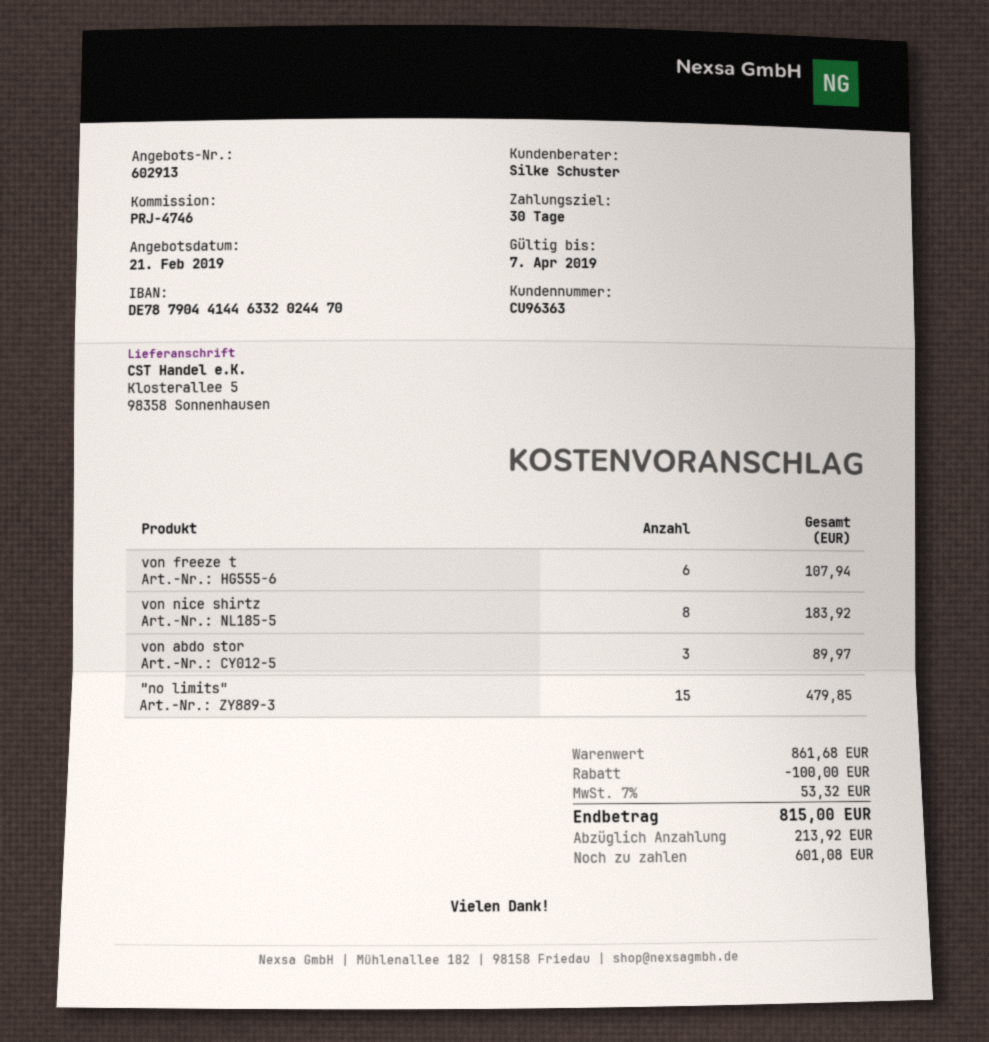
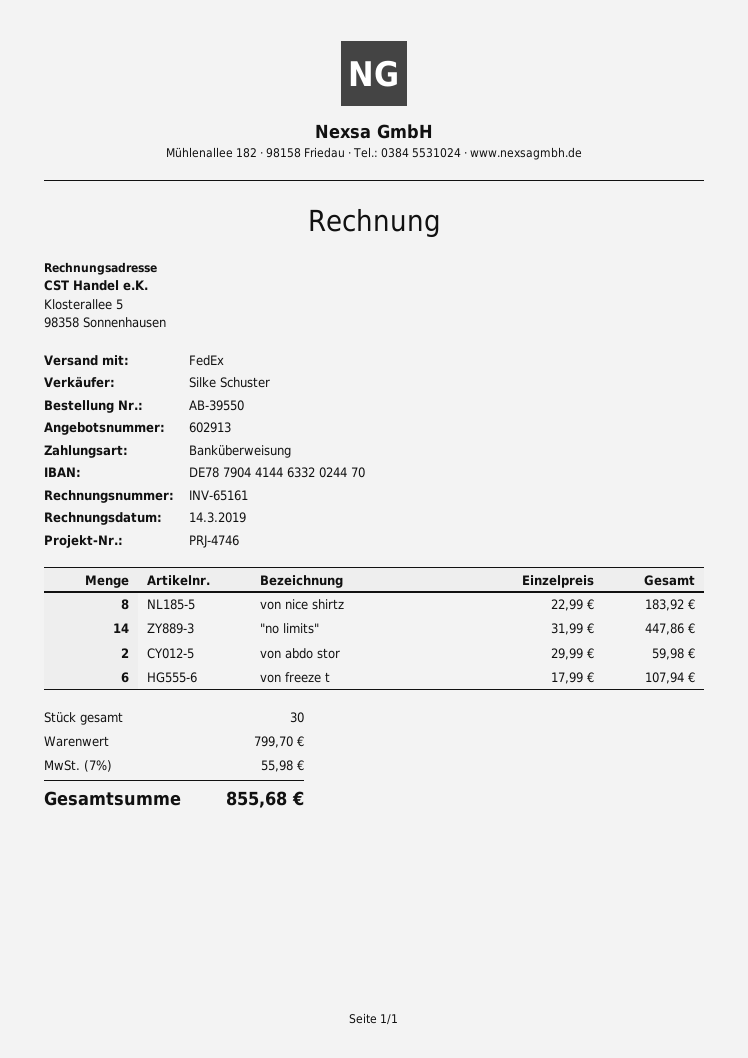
von abdo stor: 3 for 89.97 -> 2 for 59.98
"no limits": 15 for 479.85 -> 14 for 447.86
subtotal: 861.68 -> 799.70
discount: 100.00 -> none
tax: 7% = 53.32 -> 7% = 55.98
total: 815.00 -> 855.68

